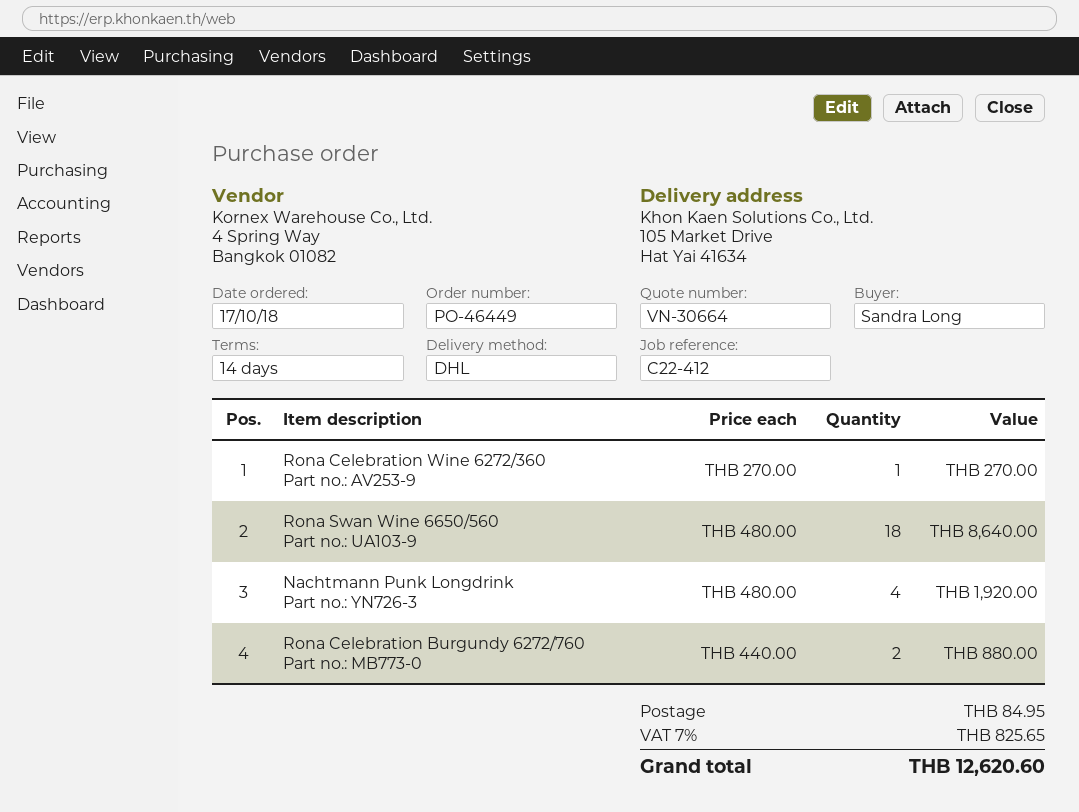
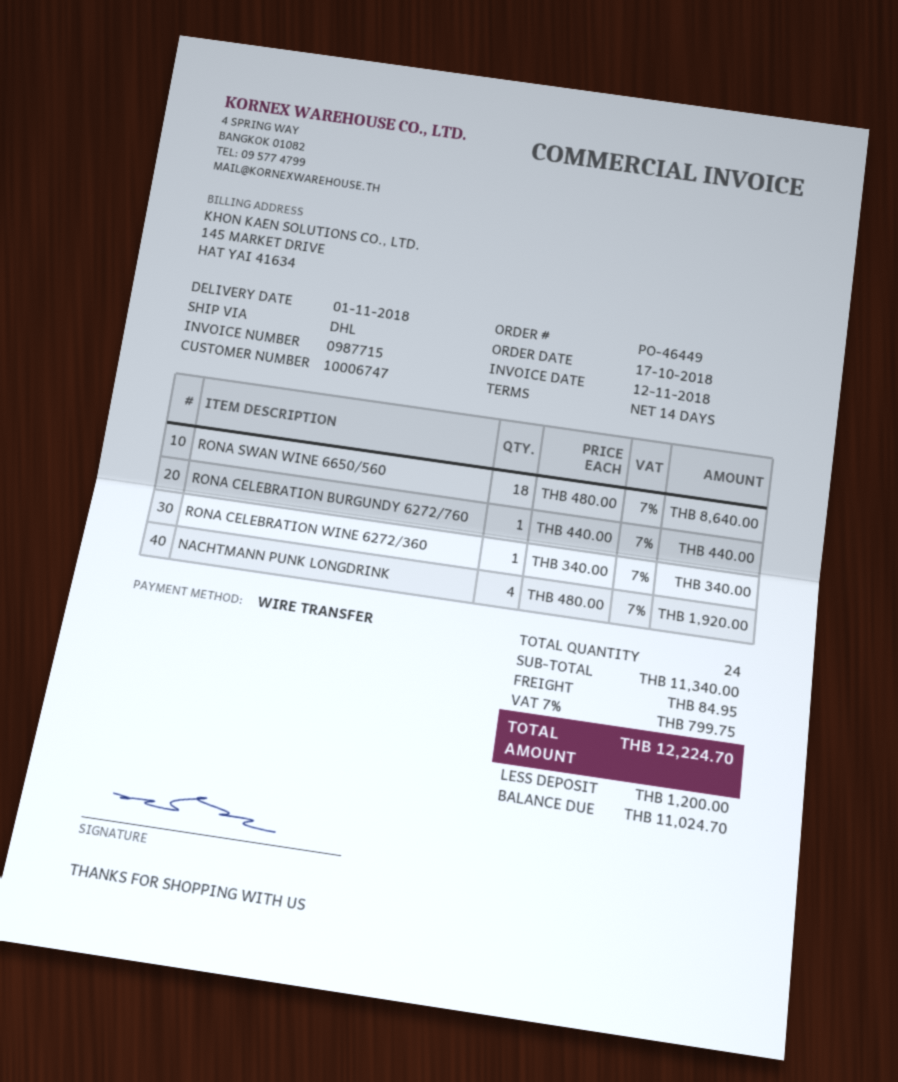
Rona Celebration Wine 6272/360: 1 x 270.00 = 270.00 -> 1 x 340.00 = 340.00
Rona Celebration Burgundy 6272/760: 2 x 440.00 = 880.00 -> 1 x 440.00 = 440.00
tax: 7% = 825.65 -> 7% = 799.75
total: 12620.60 -> 12224.70

